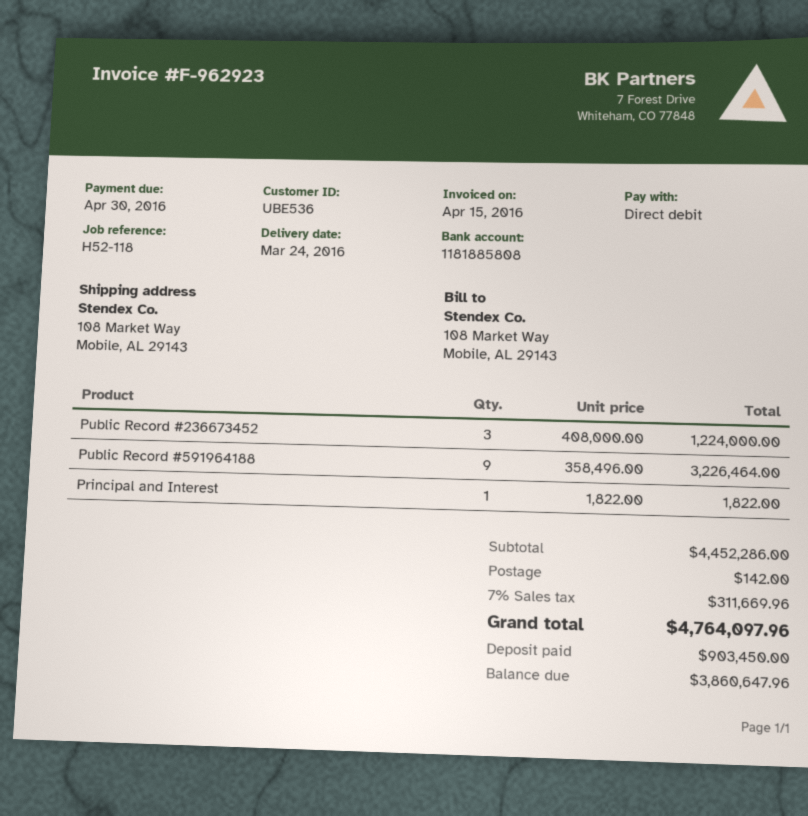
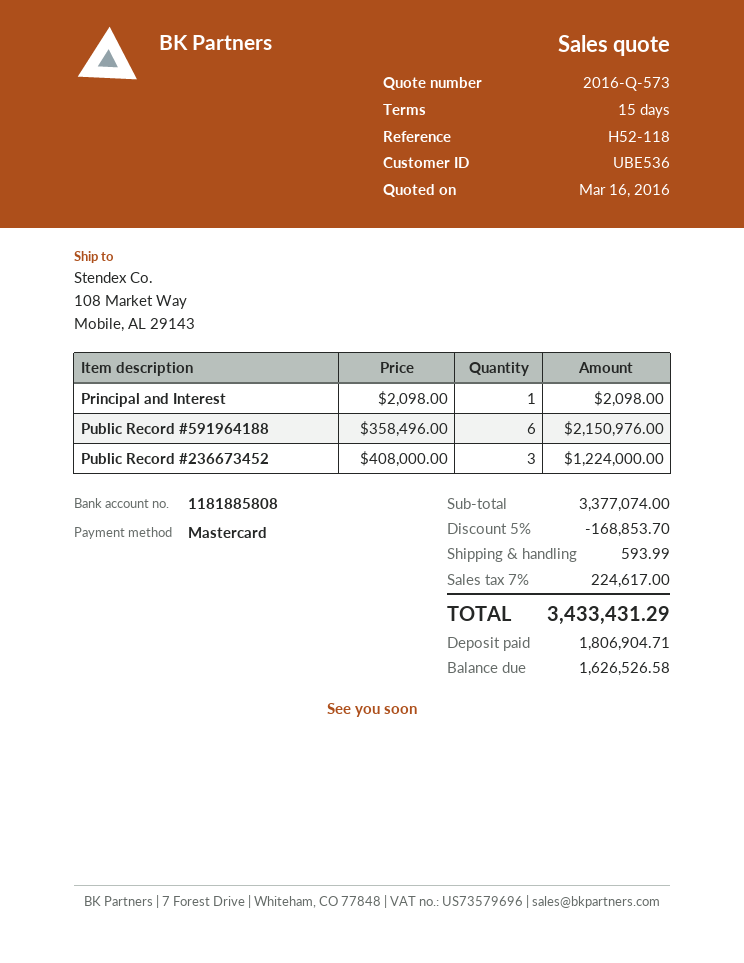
payment method: direct debit -> Mastercard
Public Record #591964188: 9 x 358496.00 = 3226464.00 -> 6 x 358496.00 = 2150976.00
Principal and Interest: 1 x 1822.00 = 1822.00 -> 1 x 2098.00 = 2098.00
subtotal: 4452286.00 -> 3377074.00
discount: none -> 5% = 168853.70
shipping: 142.00 -> 593.99
tax: 7% = 311669.96 -> 7% = 224617.00
total: 4764097.96 -> 3433431.29
deposit: 903450.00 -> 1806904.71
balance: 3860647.96 -> 1626526.58

